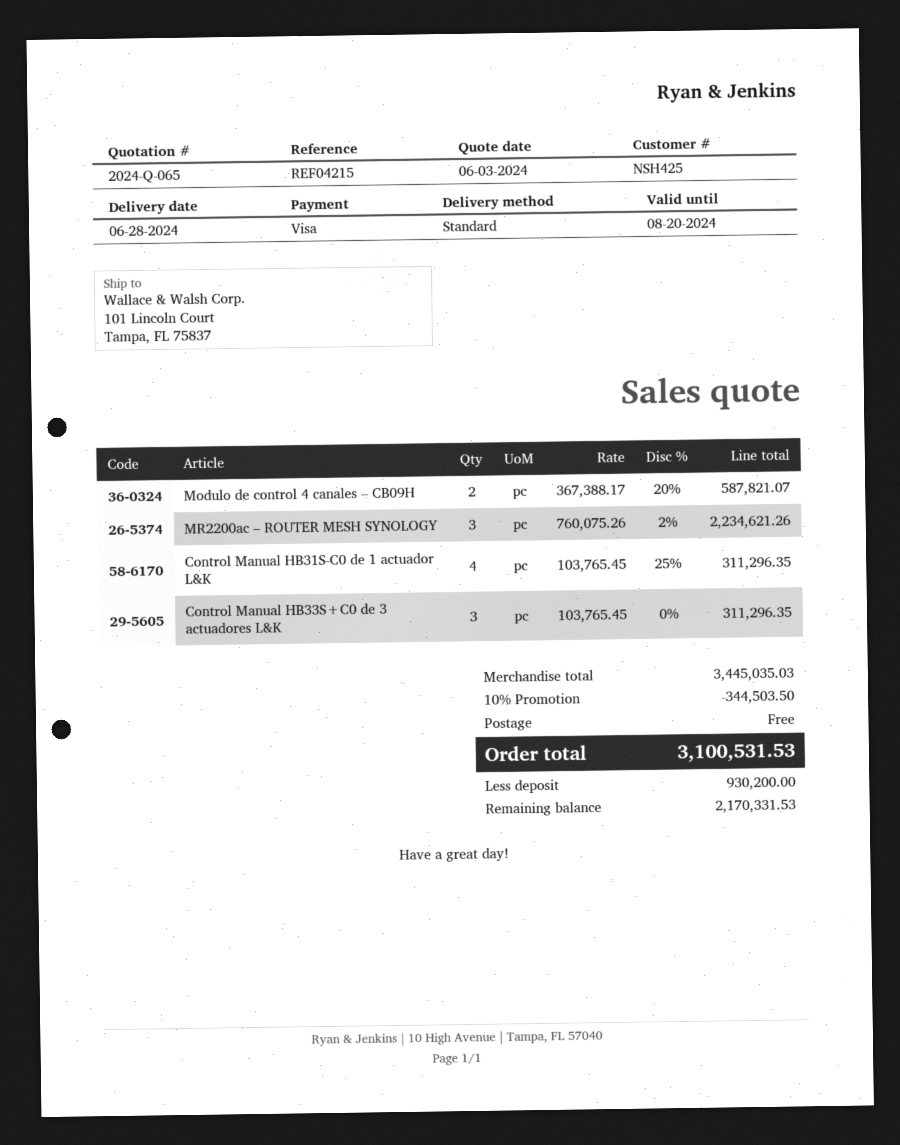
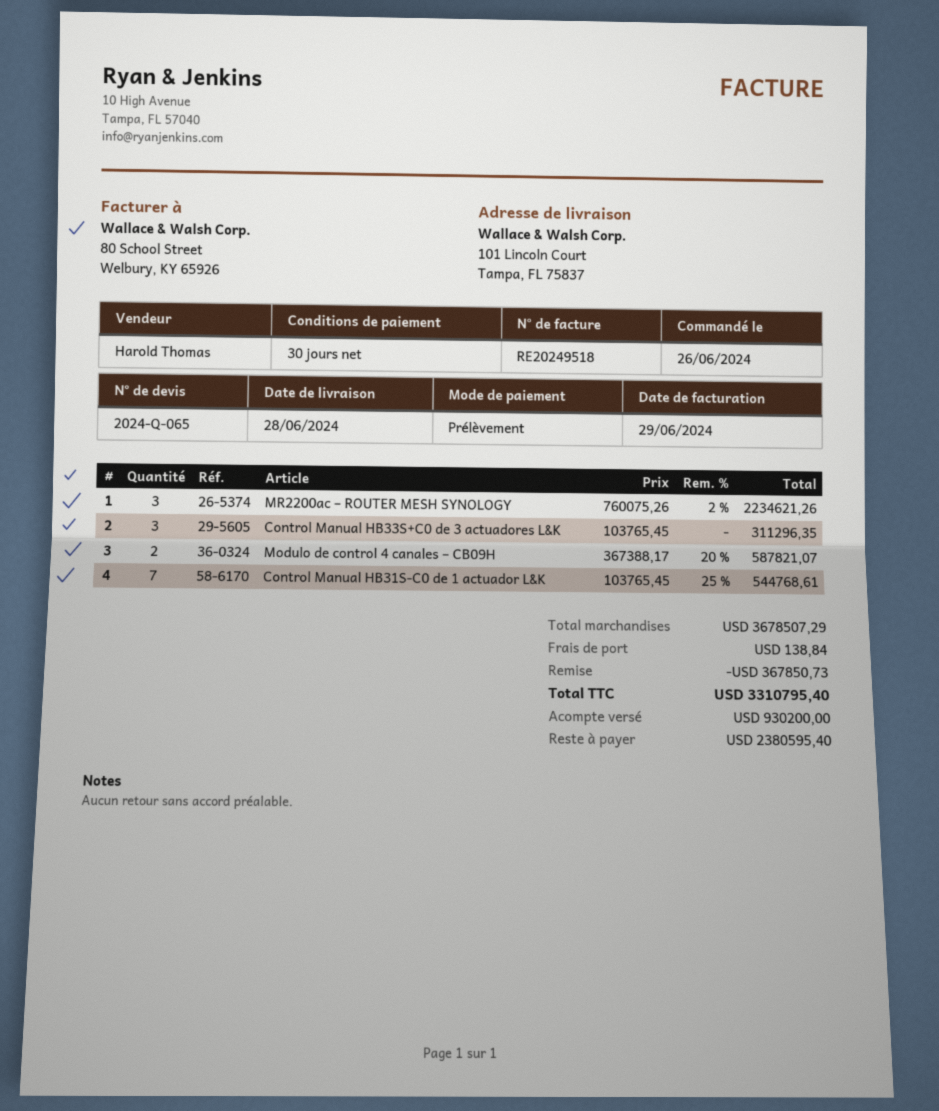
payment method: Visa -> direct debit
Control Manual HB31S-C0 de 1 actuador L&K: 4 x 103765.45 - 25% = 311296.35 -> 7 x 103765.45 - 25% = 544768.61
subtotal: 3445035.03 -> 3678507.29
discount: 344503.50 -> 367850.73
shipping: 0.00 -> 138.84
total: 3100531.53 -> 3310795.40
balance: 2170331.53 -> 2380595.40

